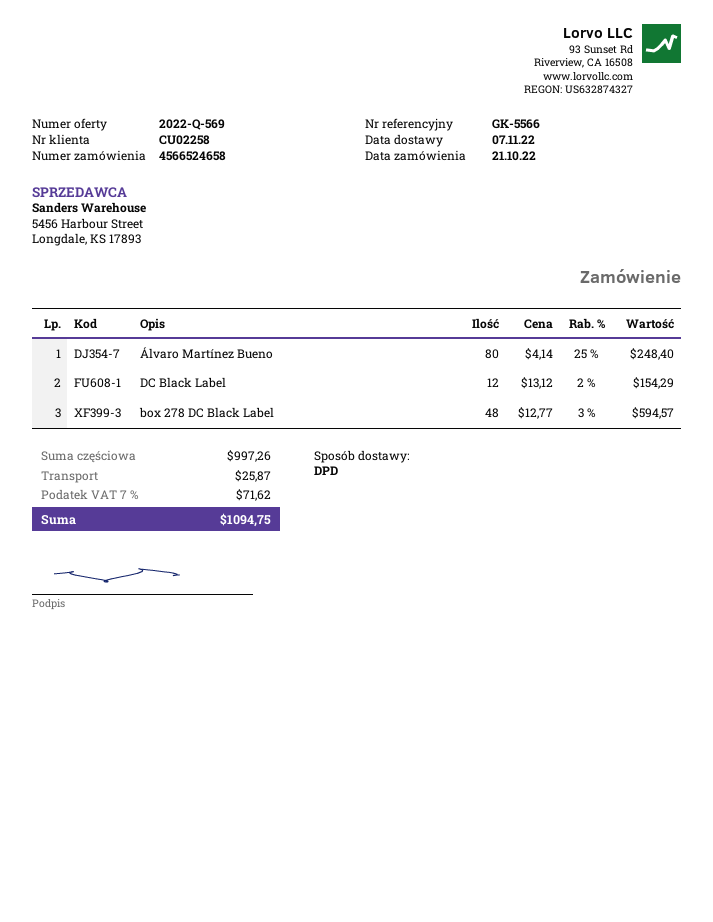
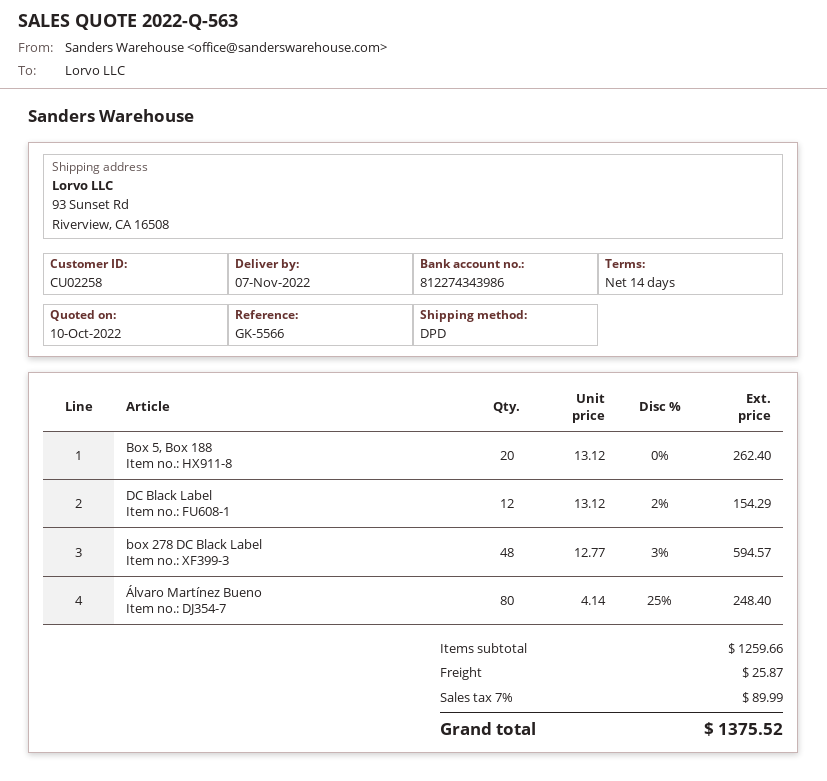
quote number: 2022-Q-569 -> 2022-Q-563
Box 5, Box 188: none -> 20 x 13.12 = 262.40
subtotal: 997.26 -> 1259.66
tax: 7% = 71.62 -> 7% = 89.99
total: 1094.75 -> 1375.52

